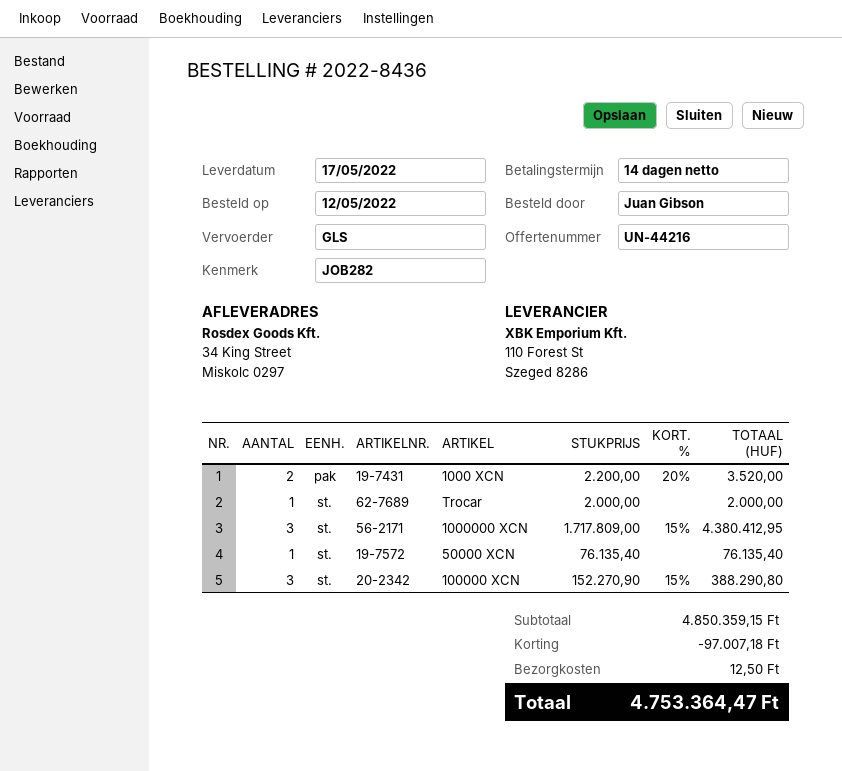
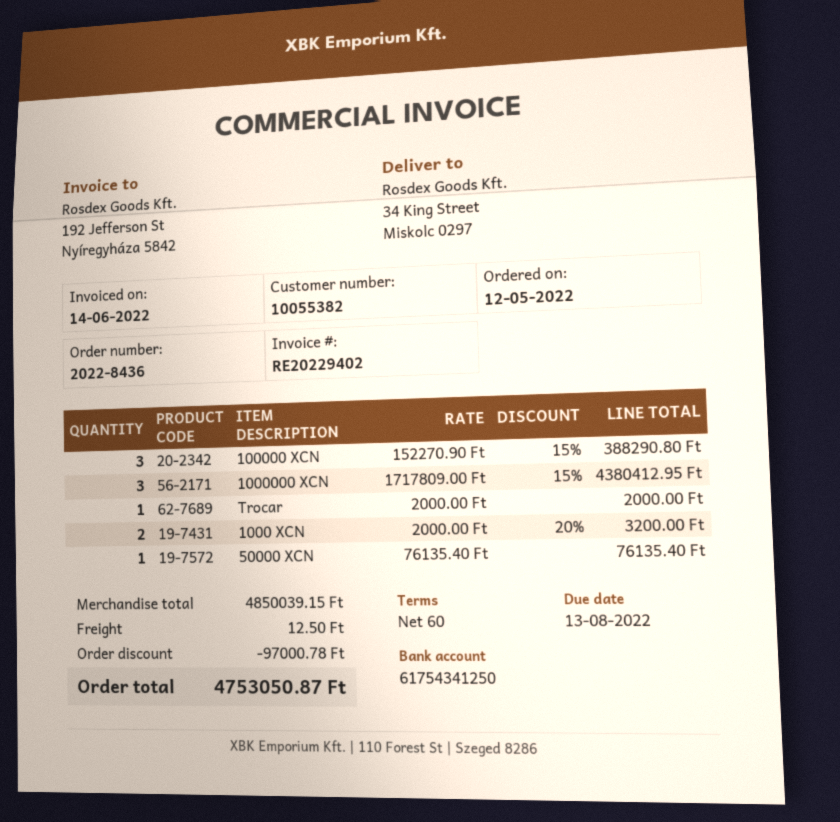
payment terms: 14 days -> 60 days
1000 XCN: 2 x 2200.00 - 20% = 3520.00 -> 2 x 2000.00 - 20% = 3200.00
subtotal: 4850359.15 -> 4850039.15
discount: 97007.18 -> 97000.78
total: 4753364.47 -> 4753050.87

